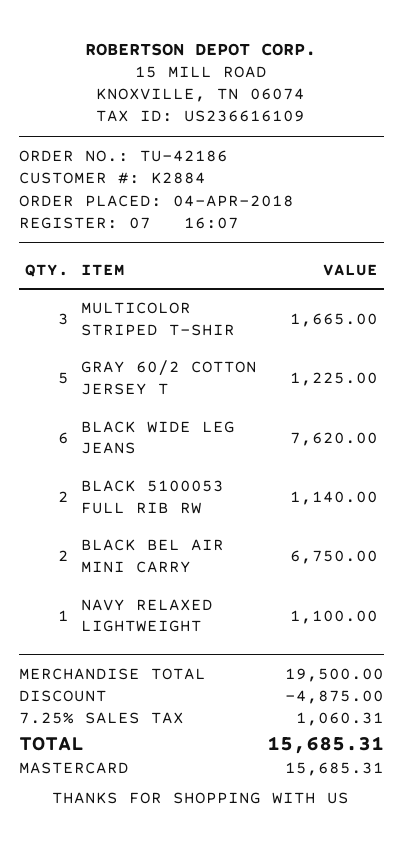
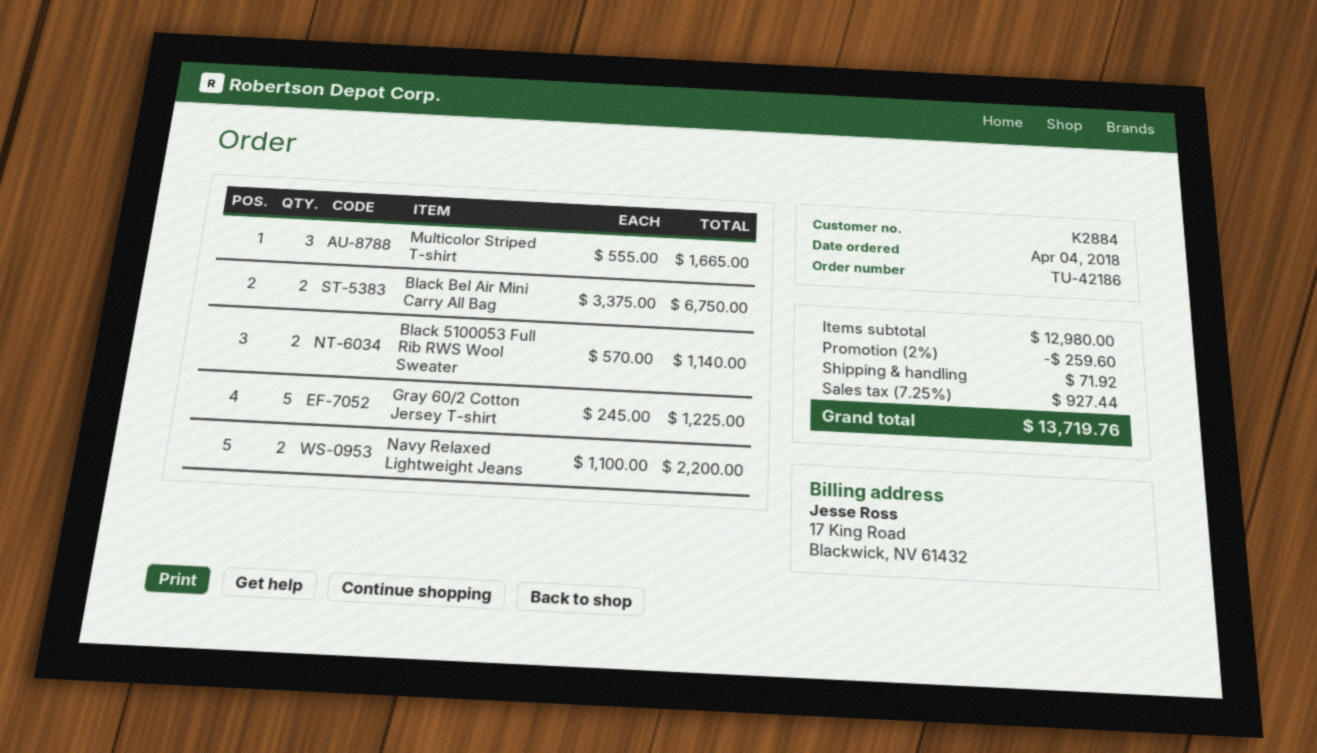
BLACK WIDE LEG JEANS: 6 for 7620.00 -> none
NAVY RELAXED LIGHTWEIGHT: 1 for 1100.00 -> 2 for 2200.00
subtotal: 19500.00 -> 12980.00
discount: 4875.00 -> 259.60
shipping: none -> 71.92
tax: 7.25% = 1060.31 -> 7.25% = 927.44
total: 15685.31 -> 13719.76

